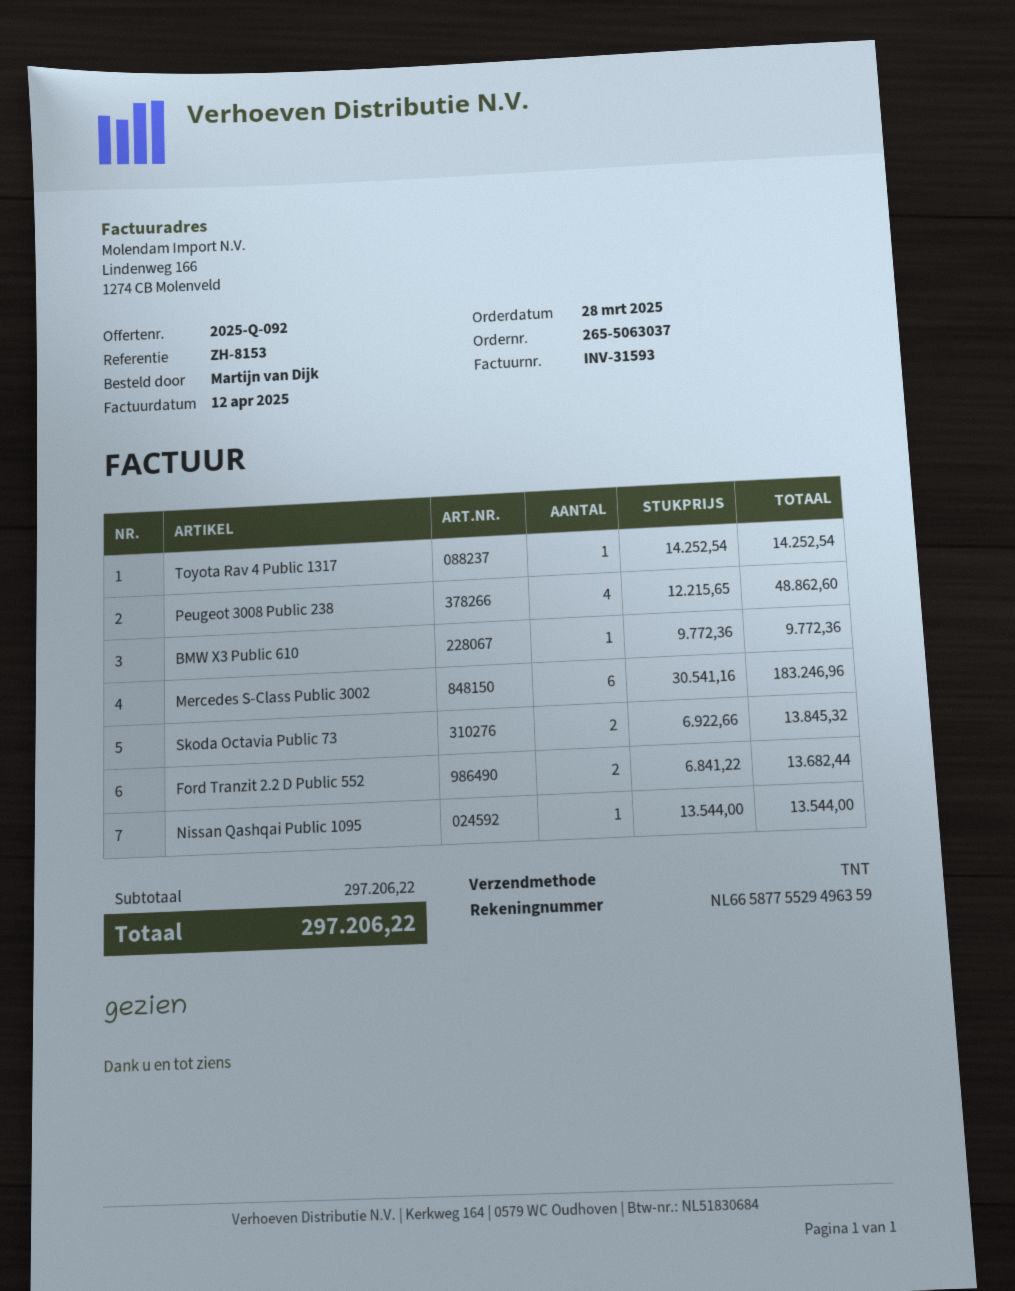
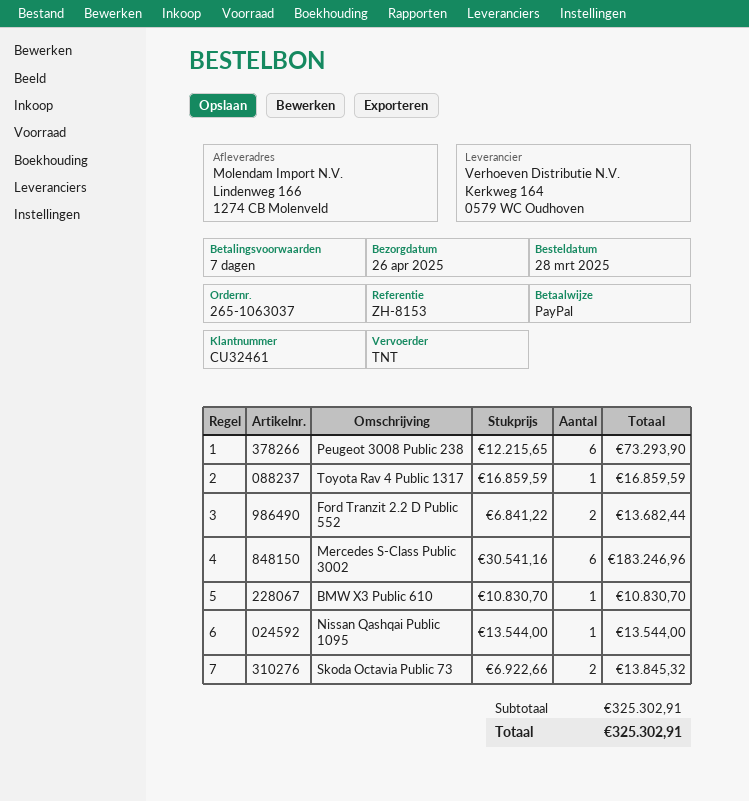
order number: 265-5063037 -> 265-1063037
Toyota Rav 4 Public 1317: 1 x 14252.54 = 14252.54 -> 1 x 16859.59 = 16859.59
Peugeot 3008 Public 238: 4 x 12215.65 = 48862.60 -> 6 x 12215.65 = 73293.90
BMW X3 Public 610: 1 x 9772.36 = 9772.36 -> 1 x 10830.70 = 10830.70
subtotal: 297206.22 -> 325302.91
total: 297206.22 -> 325302.91

